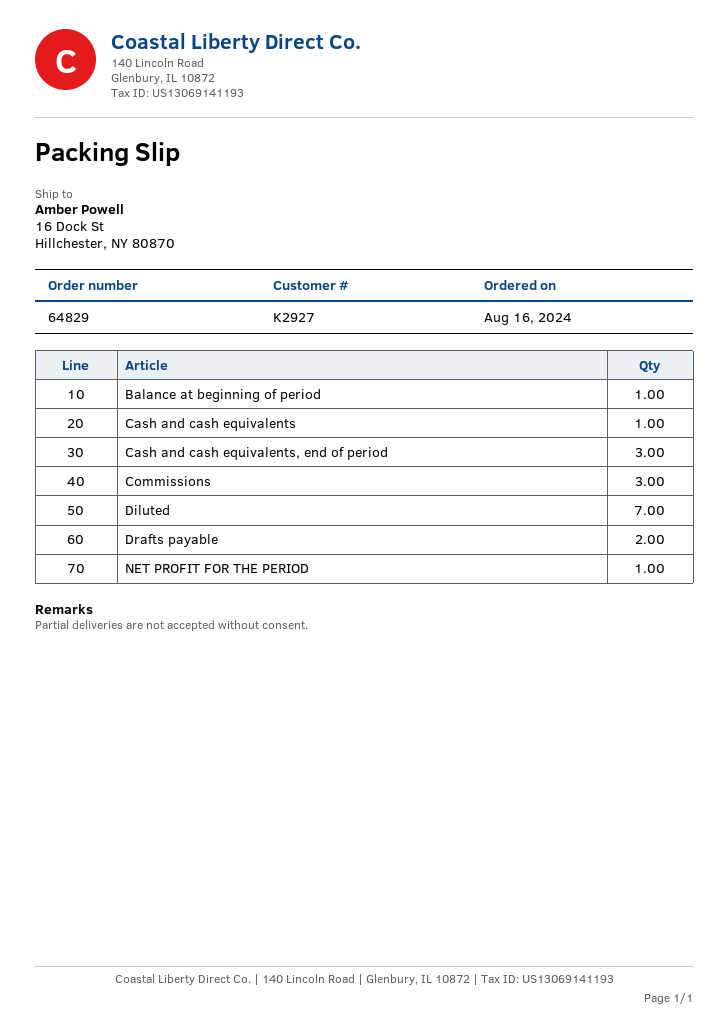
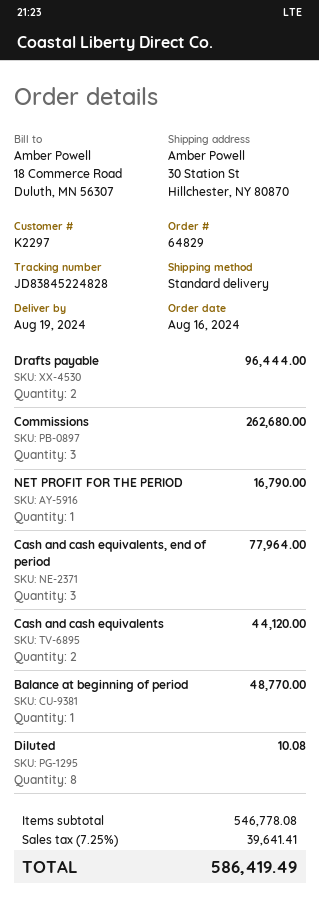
customer number: K2927 -> K2297
ship to: 16 Dock St, Hillchester, NY 80870 -> 30 Station St, Hillchester, NY 80870
Cash and cash equivalents: 1 -> 2
Diluted: 7 -> 8

